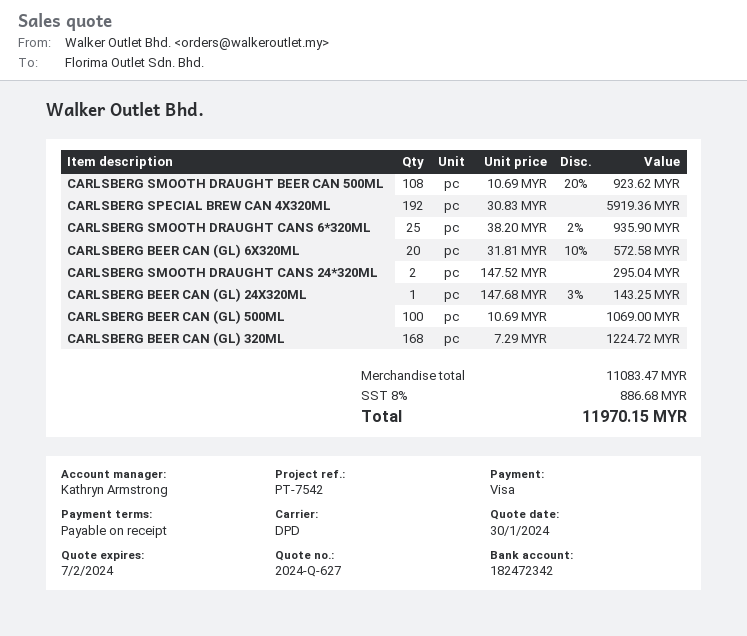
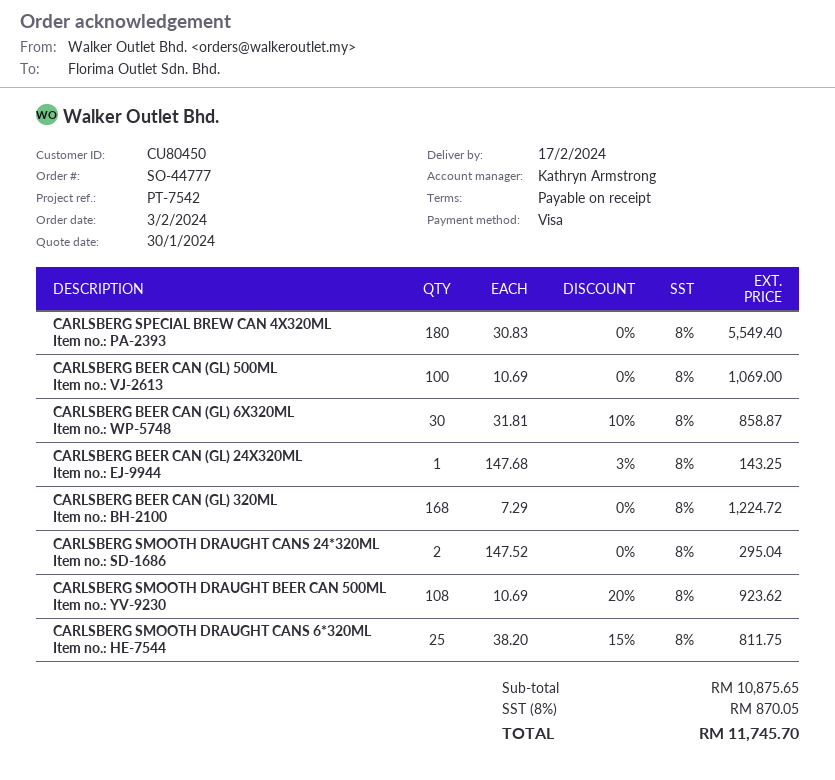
CARLSBERG SPECIAL BREW CAN 4X320ML: 192 x 30.83 = 5919.36 -> 180 x 30.83 = 5549.40
CARLSBERG SMOOTH DRAUGHT CANS 6*320ML: 25 x 38.20 - 2% = 935.90 -> 25 x 38.20 - 15% = 811.75
CARLSBERG BEER CAN (GL) 6X320ML: 20 x 31.81 - 10% = 572.58 -> 30 x 31.81 - 10% = 858.87
subtotal: 11083.47 -> 10875.65
tax: 8% = 886.68 -> 8% = 870.05
total: 11970.15 -> 11745.70

